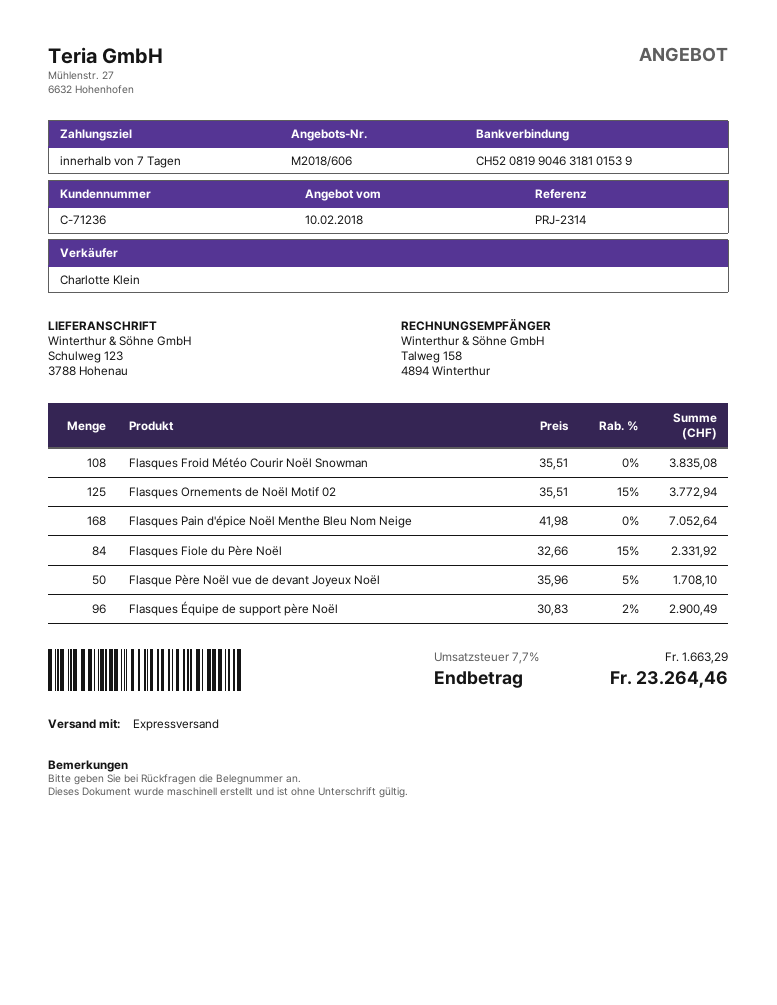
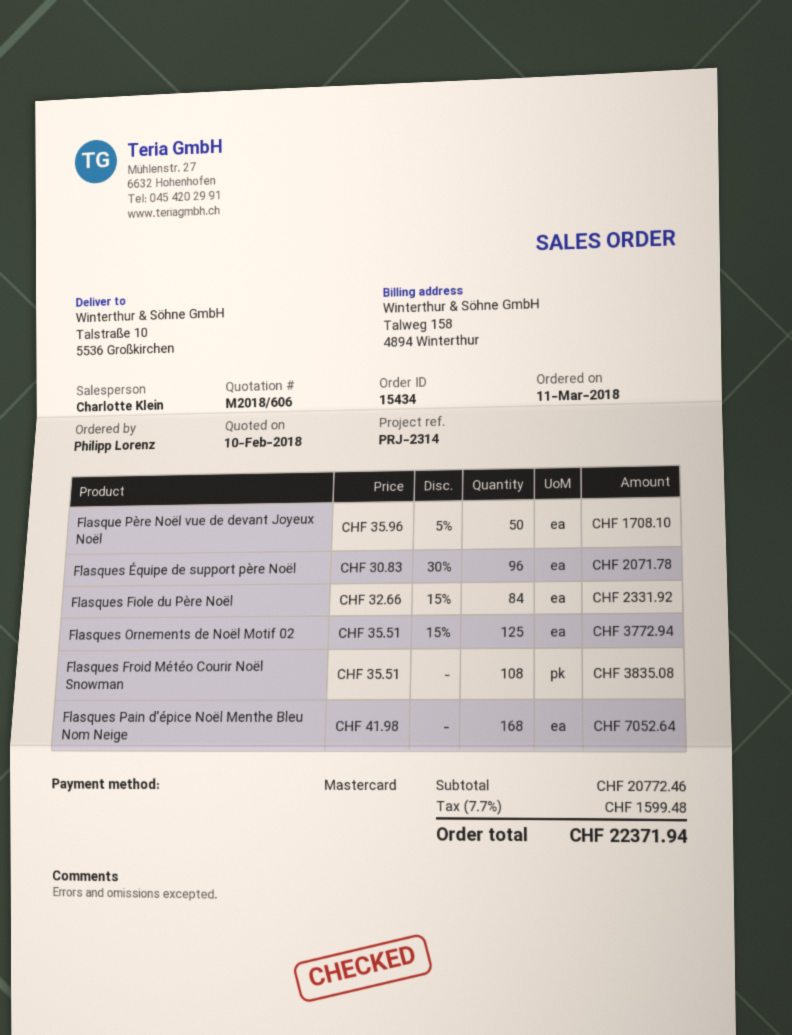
ship to: Schulweg 123, 3788 Hohenau -> Talstraße 10, 5536 Großkirchen
Flasques Équipe de support père Noël: 96 x 30.83 - 2% = 2900.49 -> 96 x 30.83 - 30% = 2071.78
tax: 7.7% = 1663.29 -> 7.7% = 1599.48
total: 23264.46 -> 22371.94

